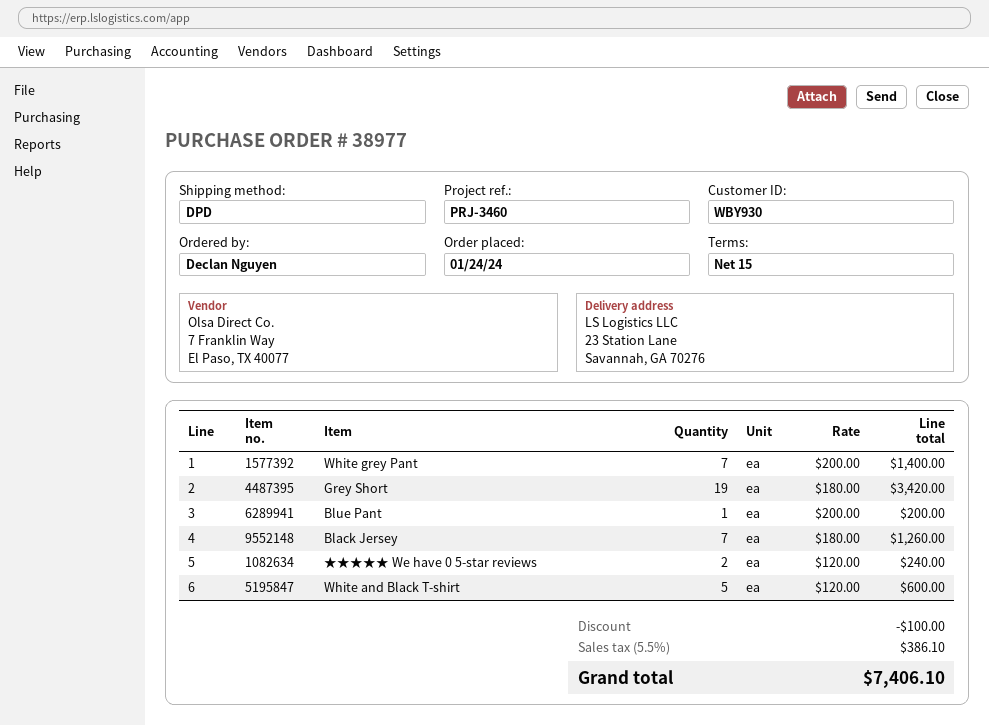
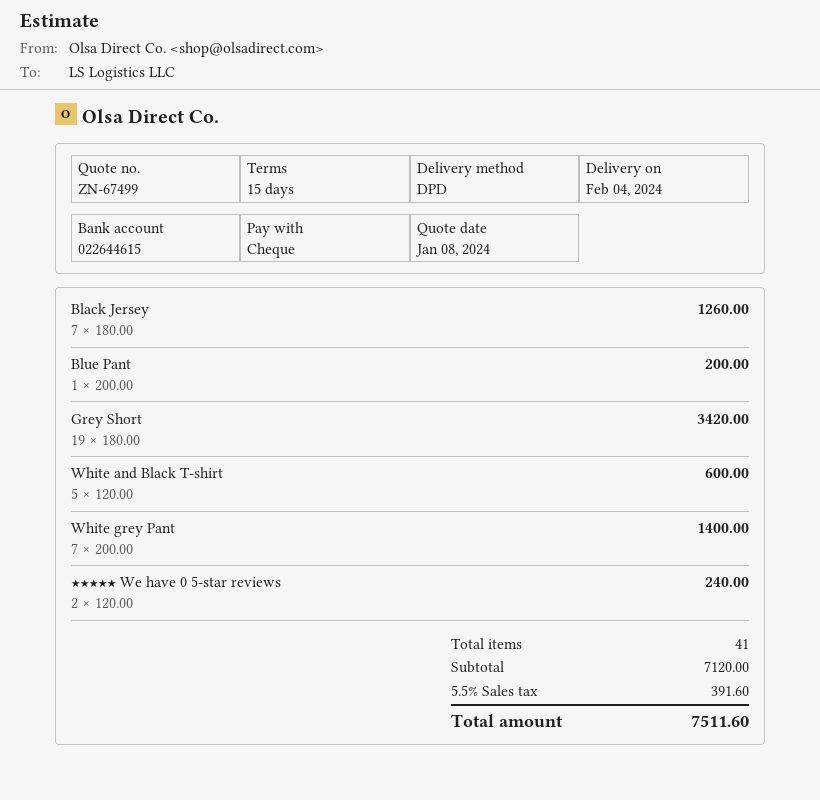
discount: 100.00 -> none
tax: 5.5% = 386.10 -> 5.5% = 391.60
total: 7406.10 -> 7511.60

